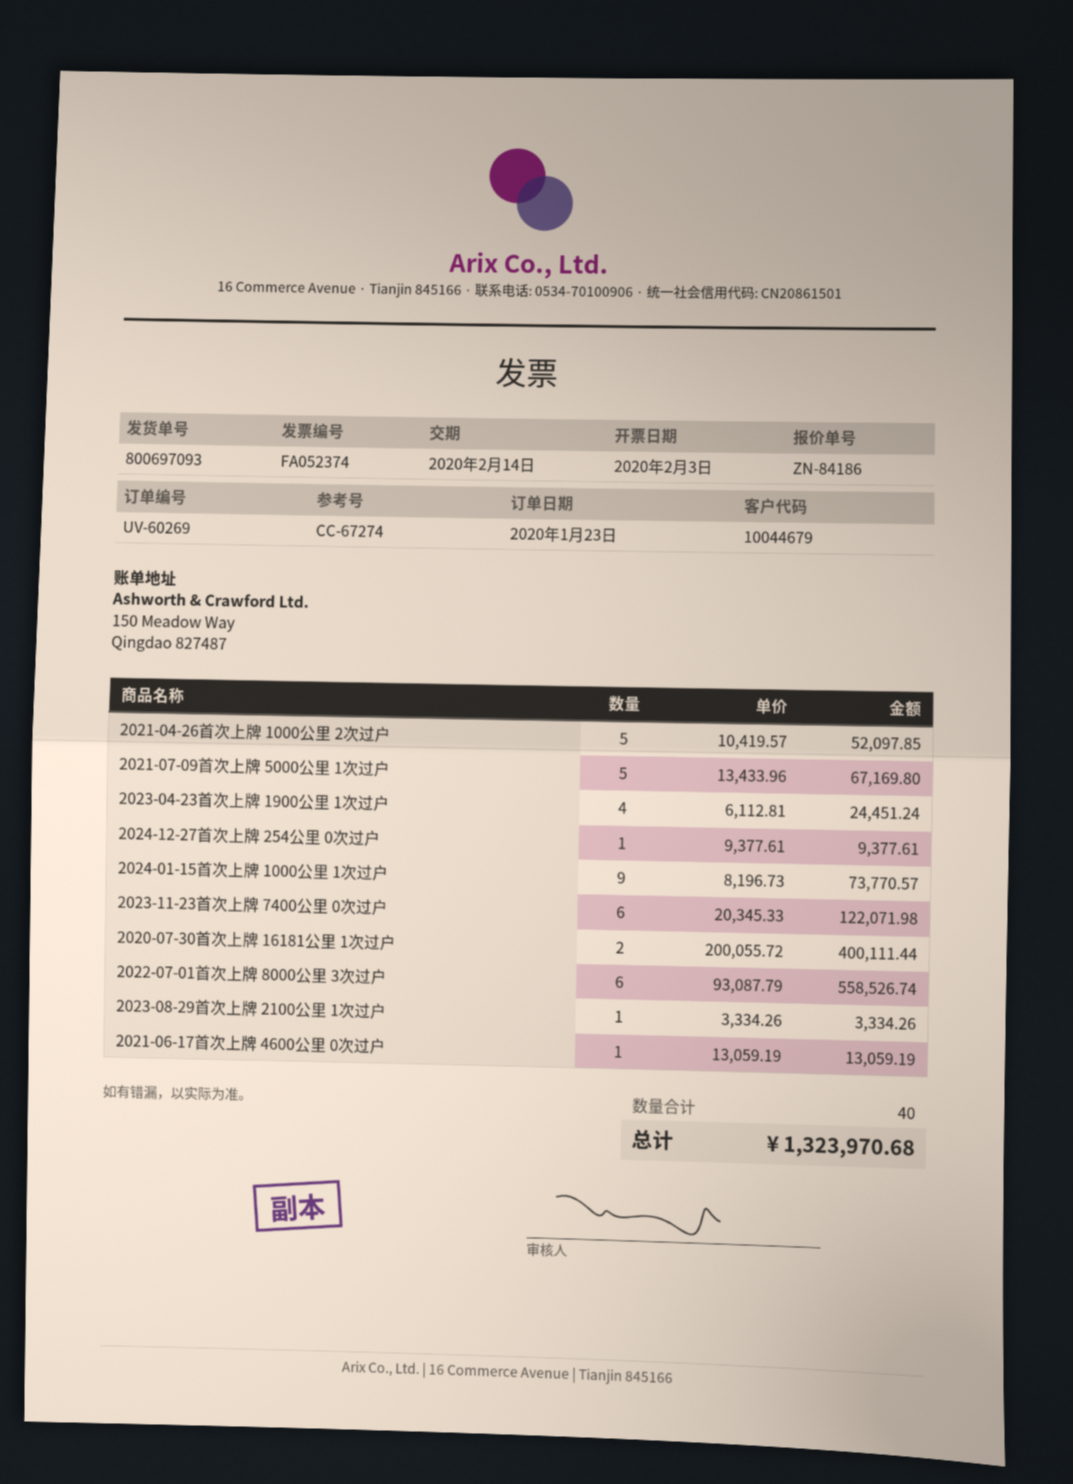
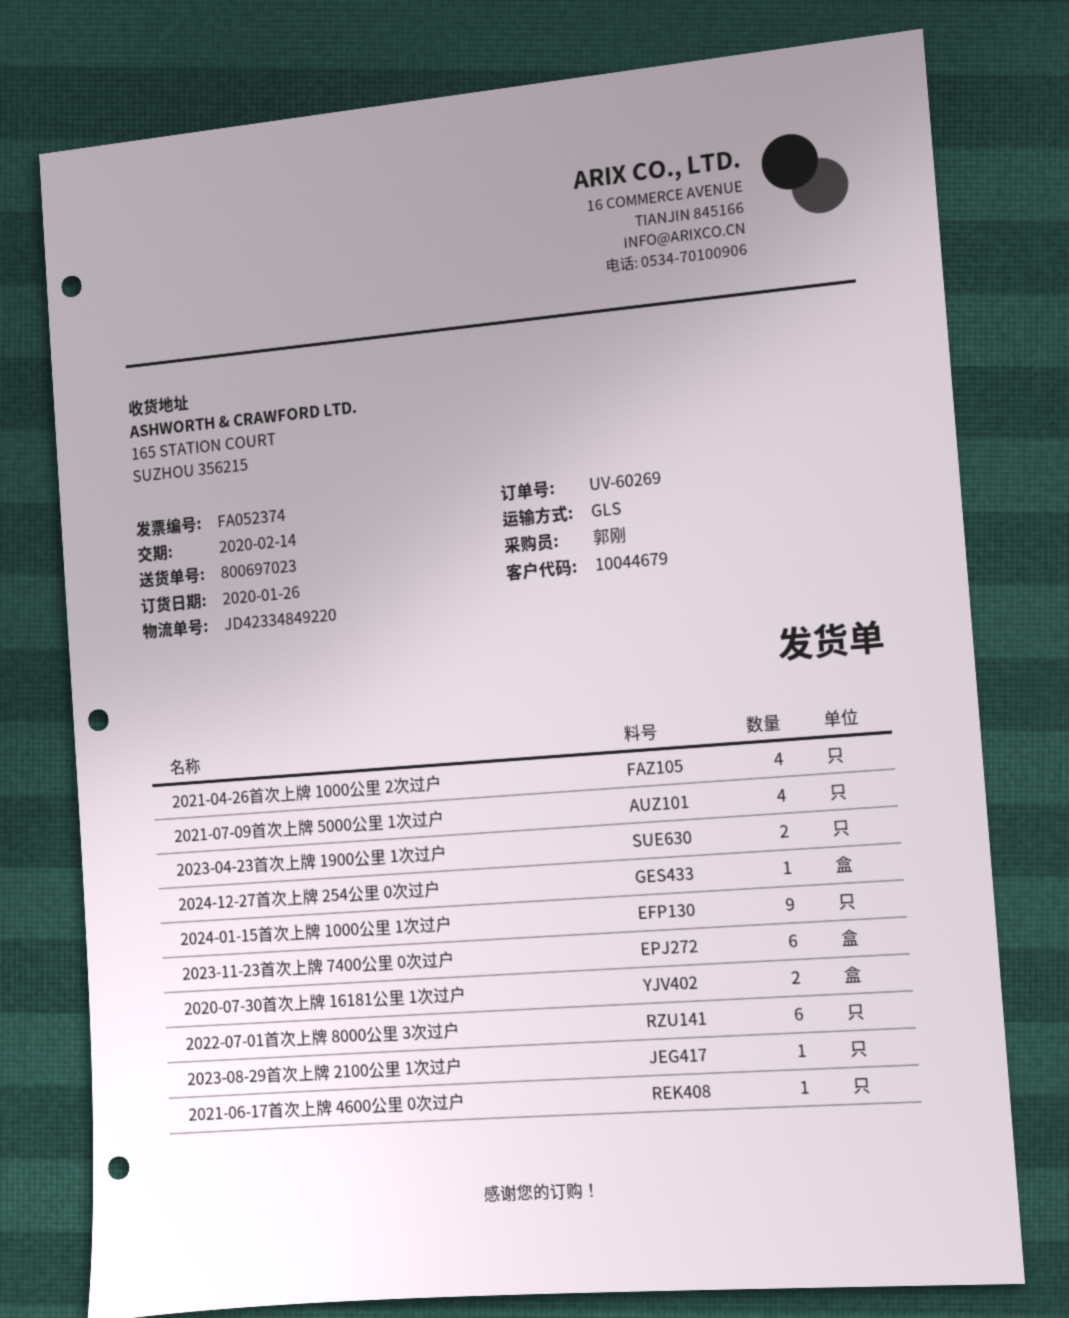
order date: 2020-01-23 -> 2020-01-26
delivery note number: 800697093 -> 800697023
2021-04-26首次上牌 1000公里 2次过户: 5 -> 4
2021-07-09首次上牌 5000公里 1次过户: 5 -> 4
2023-04-23首次上牌 1900公里 1次过户: 4 -> 2

